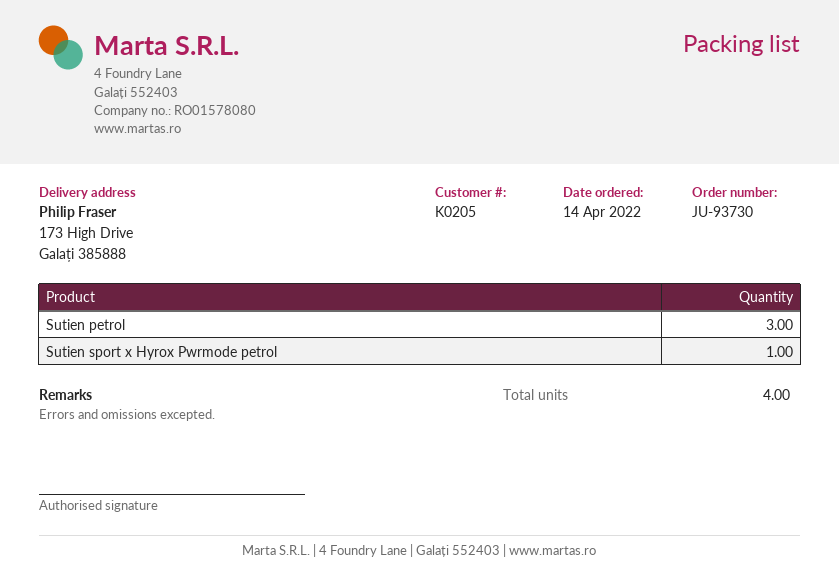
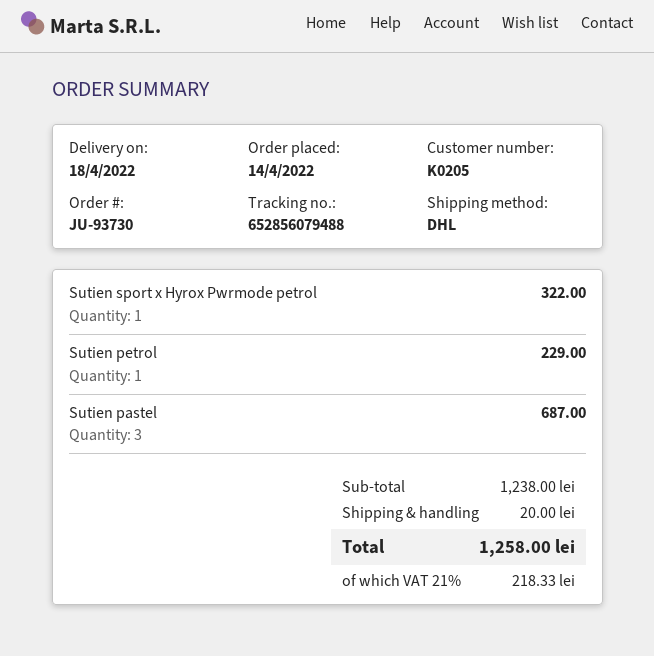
Sutien petrol: 3 -> 1
Sutien pastel: none -> 3

